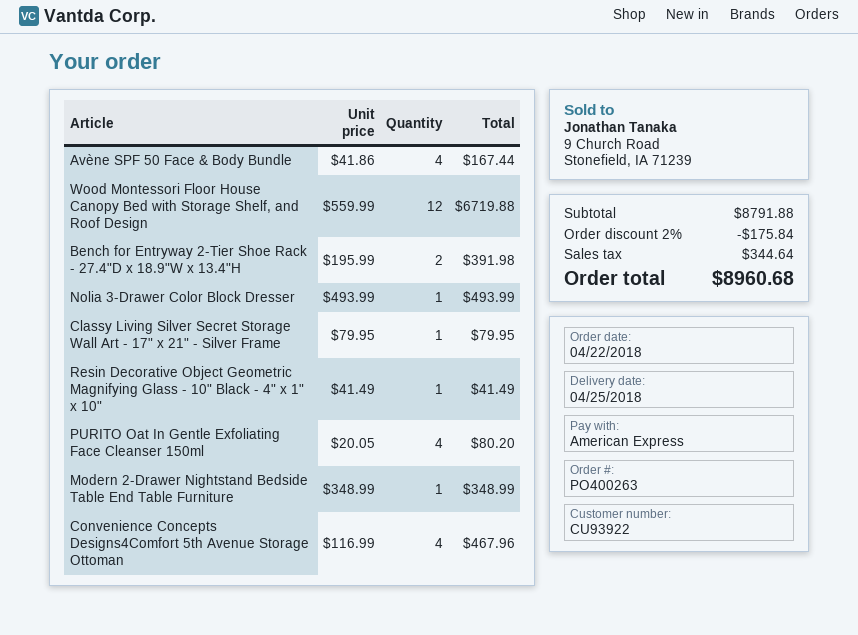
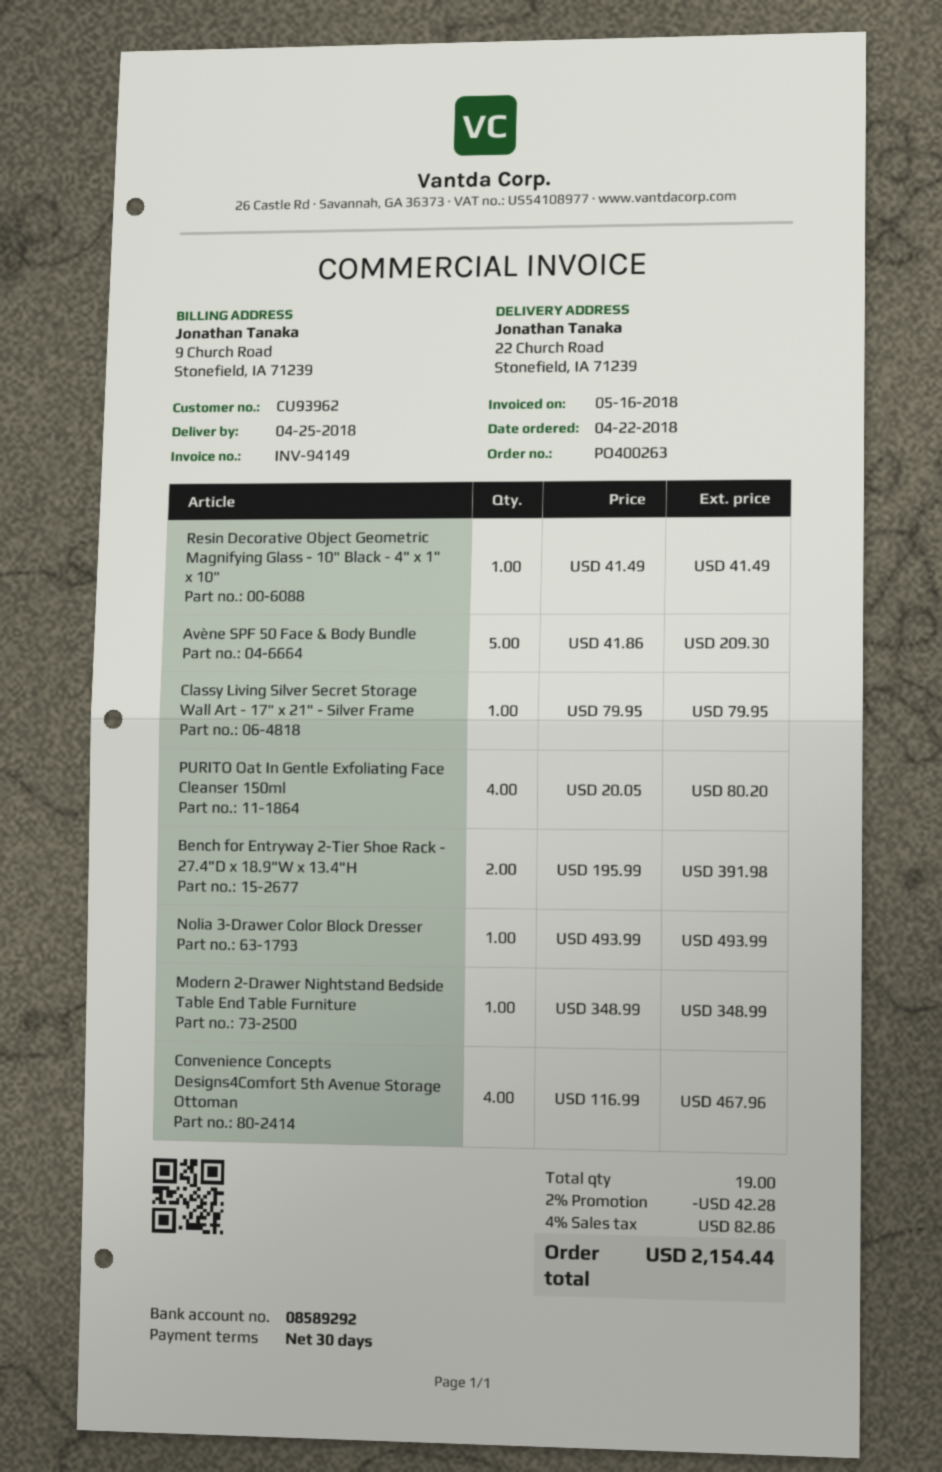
customer number: CU93922 -> CU93962
Avène SPF 50 Face & Body Bundle: 4 x 41.86 = 167.44 -> 5 x 41.86 = 209.30
Wood Montessori Floor House Canopy Bed with Storage Shelf, and Roof Design: 12 x 559.99 = 6719.88 -> none
discount: 2% = 175.84 -> 2% = 42.28
tax: 344.64 -> 82.86
total: 8960.68 -> 2154.44

